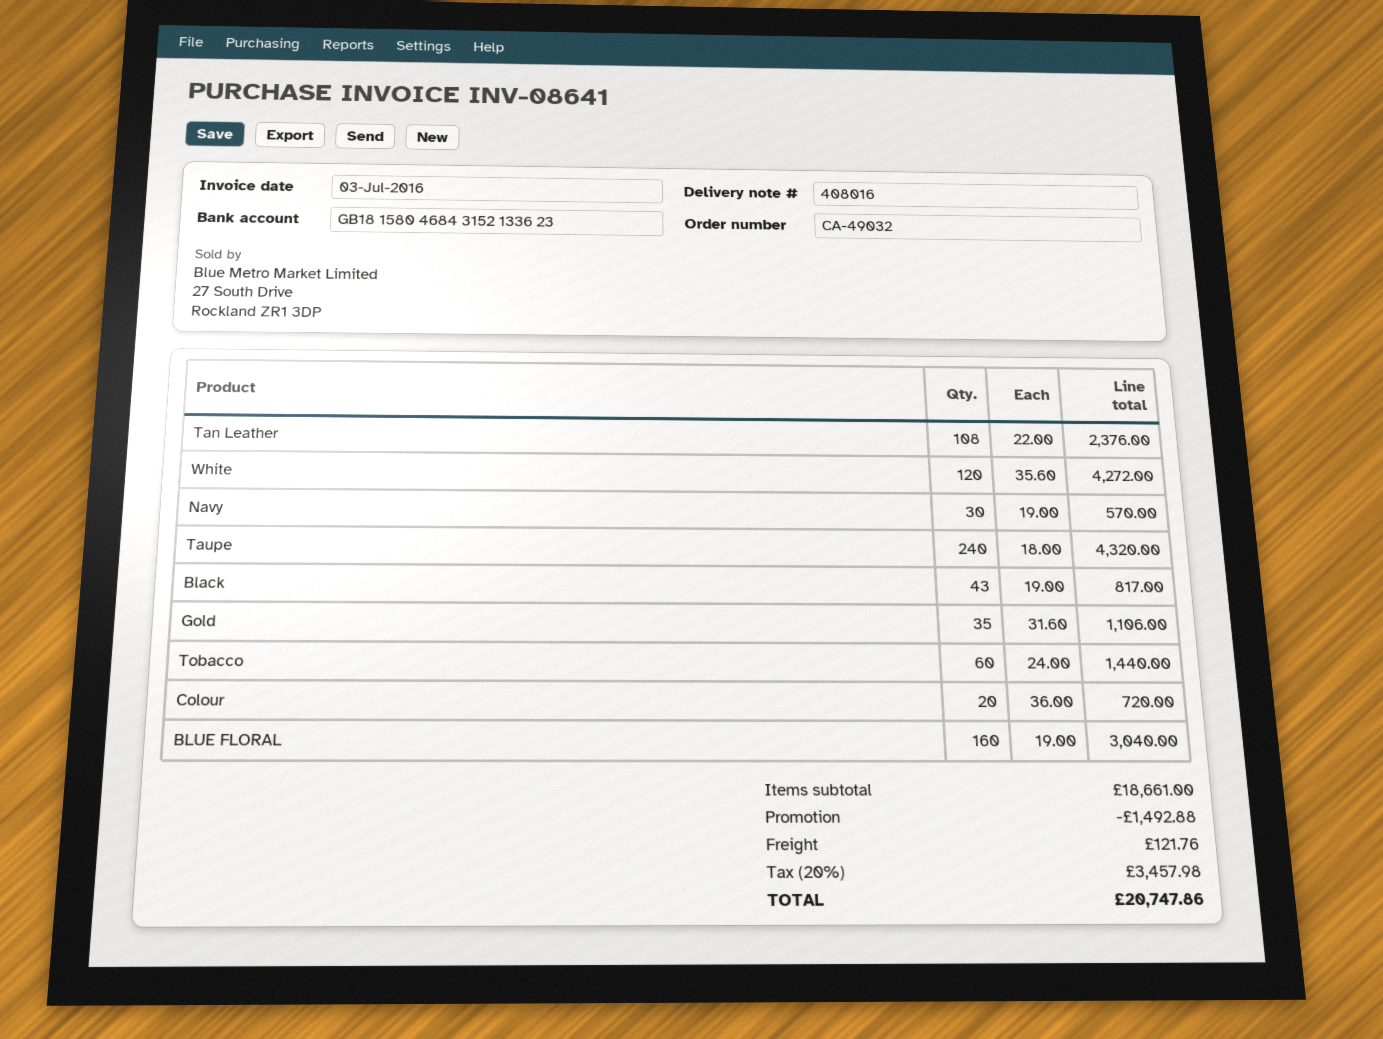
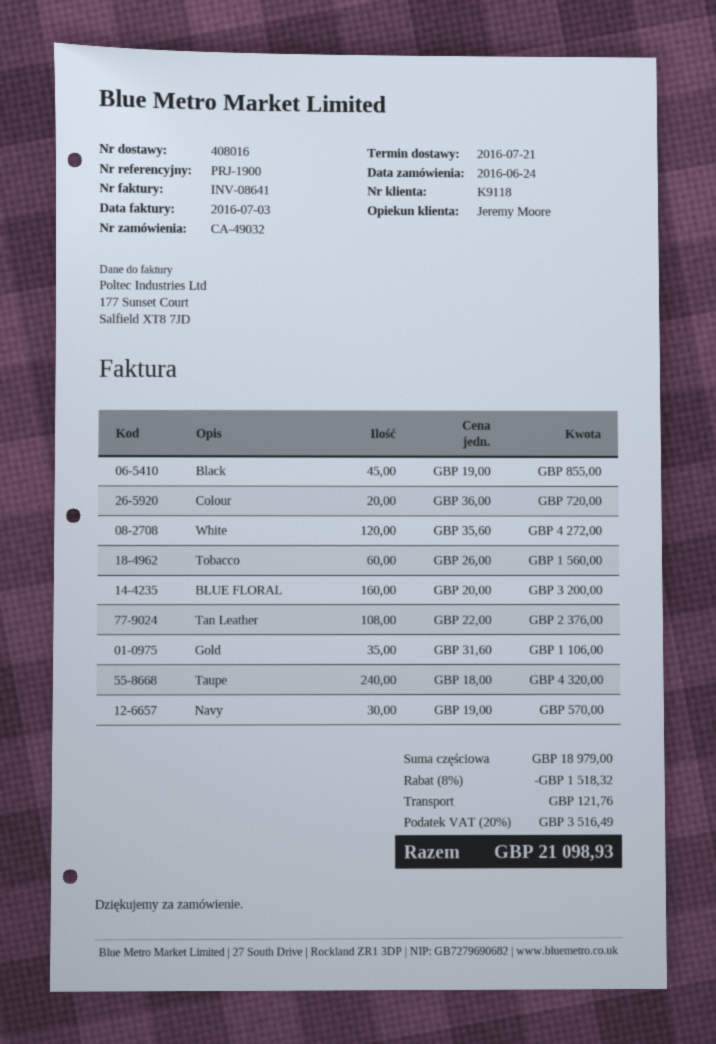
Black: 43 x 19.00 = 817.00 -> 45 x 19.00 = 855.00
Tobacco: 60 x 24.00 = 1440.00 -> 60 x 26.00 = 1560.00
BLUE FLORAL: 160 x 19.00 = 3040.00 -> 160 x 20.00 = 3200.00
subtotal: 18661.00 -> 18979.00
discount: 1492.88 -> 1518.32
tax: 20% = 3457.98 -> 20% = 3516.49
total: 20747.86 -> 21098.93

